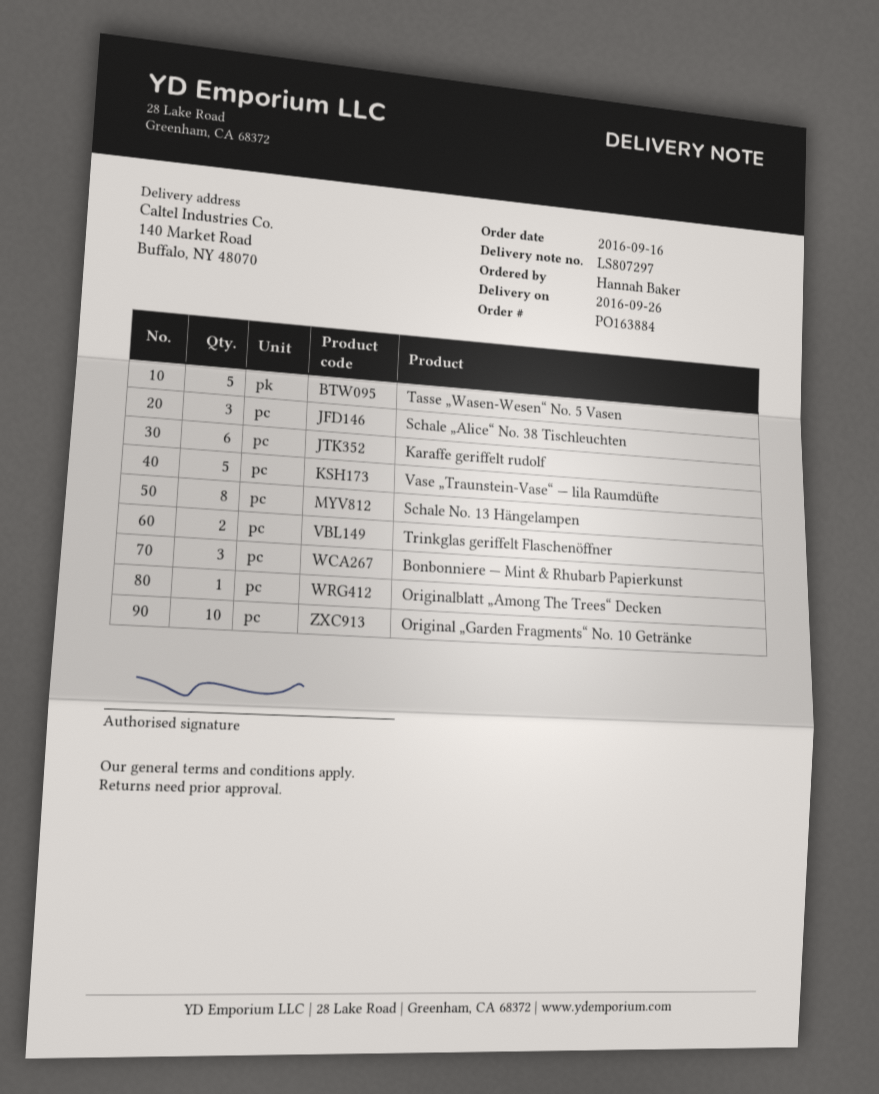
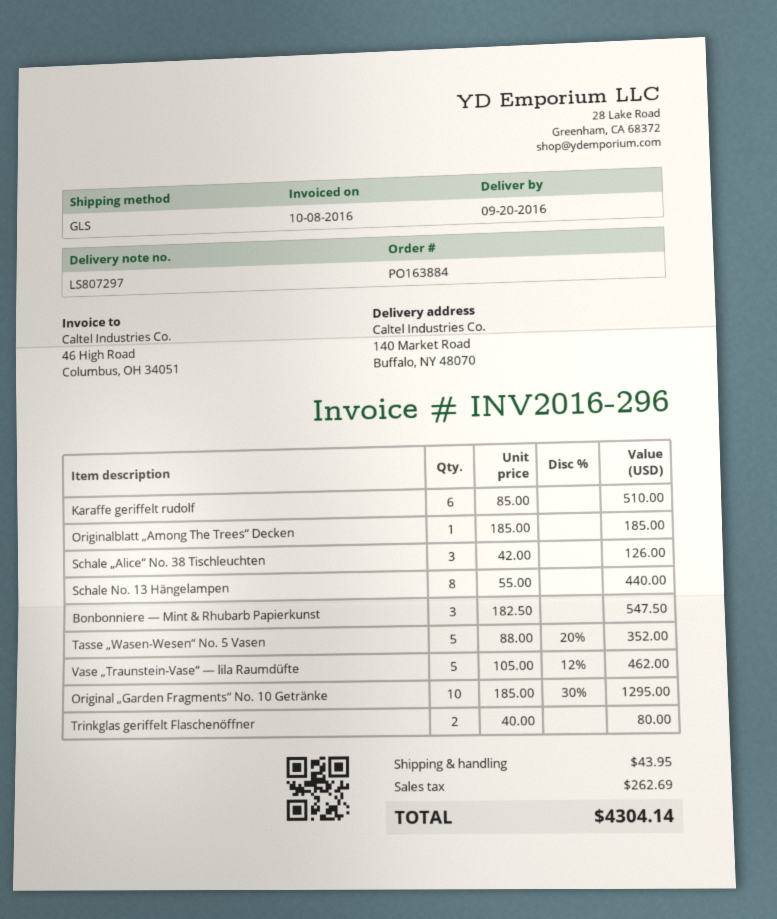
delivery date: 2016-09-26 -> 2016-09-20

